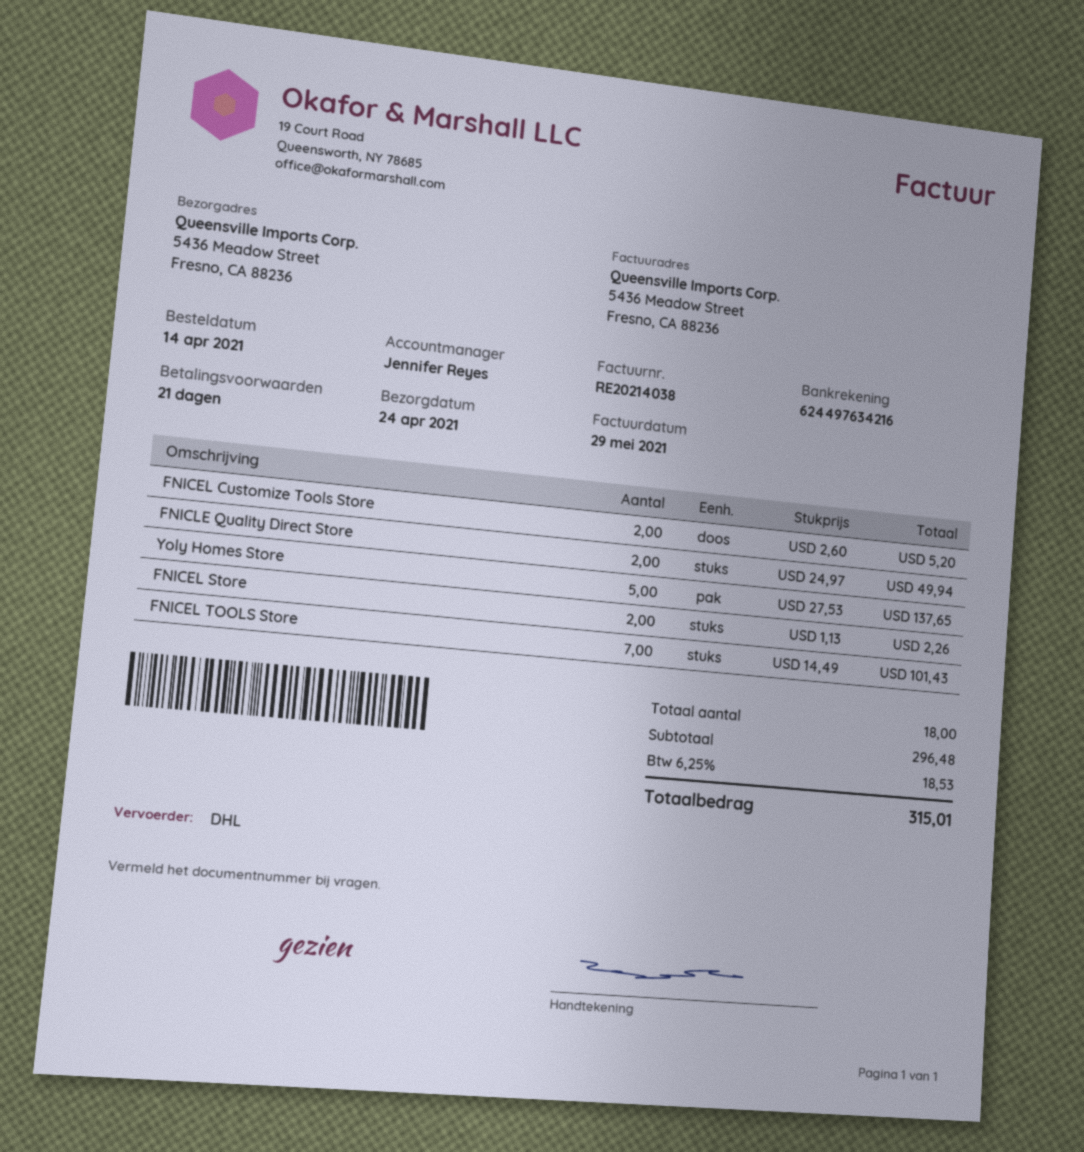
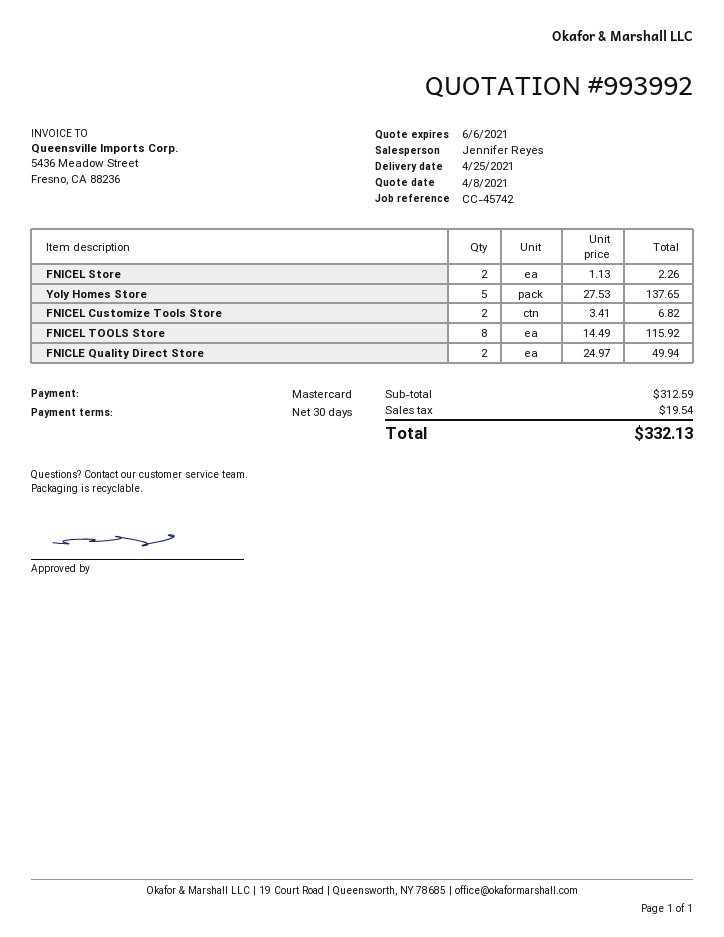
delivery date: 2021-04-24 -> 2021-04-25
payment terms: 21 days -> 30 days
FNICEL Customize Tools Store: 2 x 2.60 = 5.20 -> 2 x 3.41 = 6.82
FNICEL TOOLS Store: 7 x 14.49 = 101.43 -> 8 x 14.49 = 115.92
subtotal: 296.48 -> 312.59
tax: 18.53 -> 19.54
total: 315.01 -> 332.13

